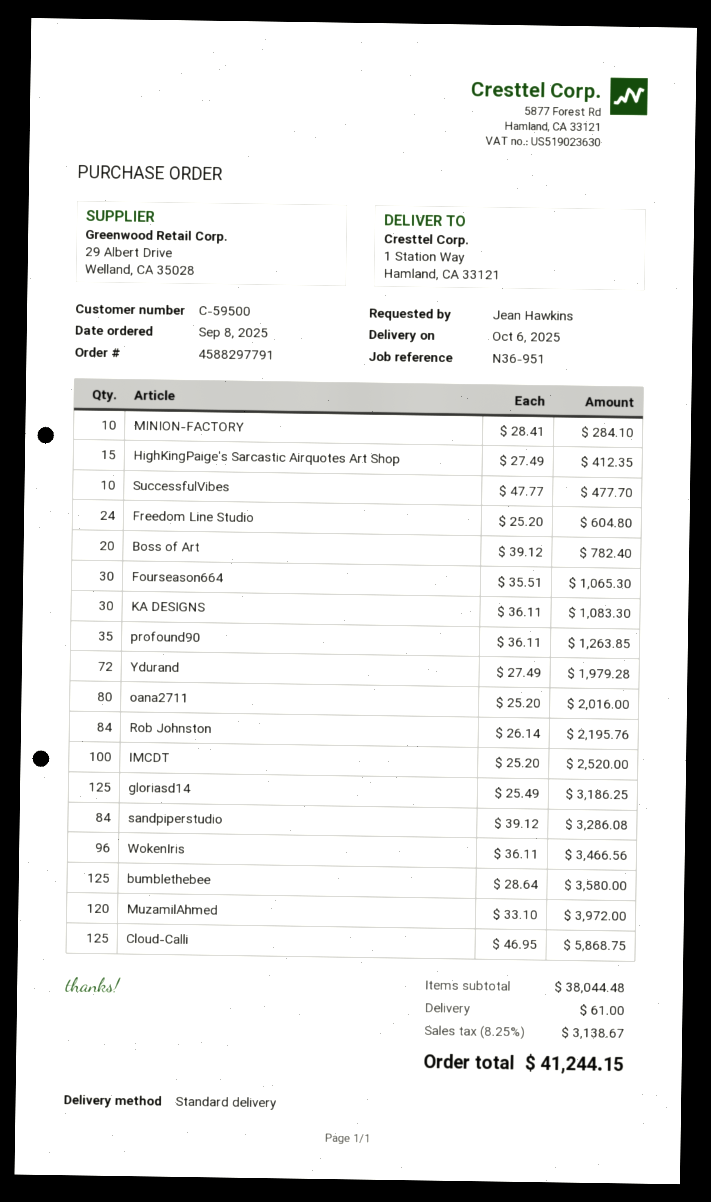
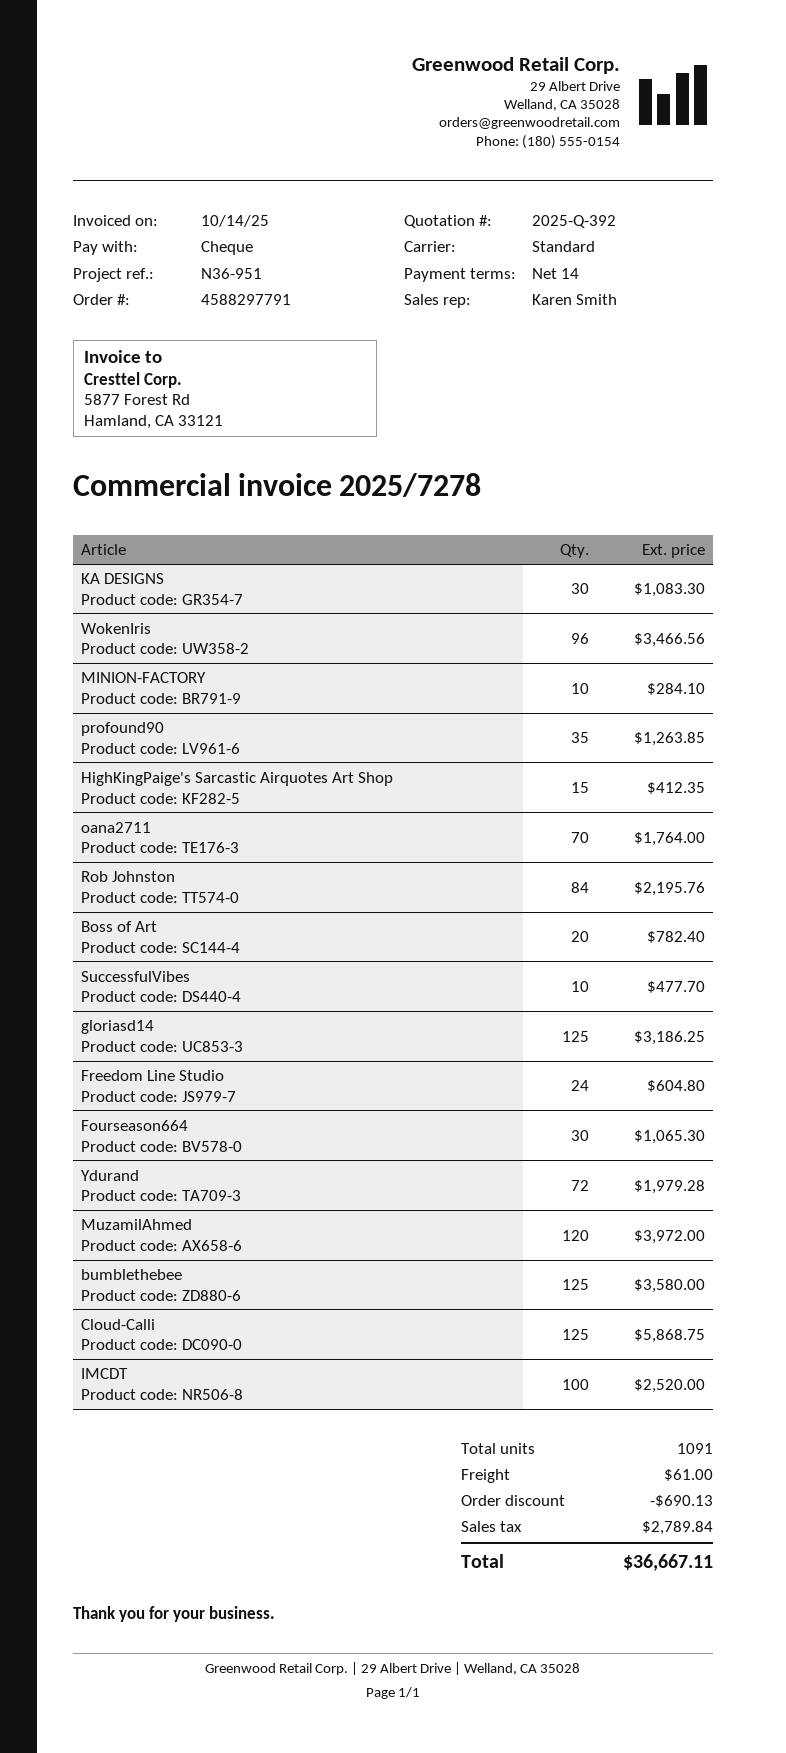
oana2711: 80 for 2016.00 -> 70 for 1764.00
sandpiperstudio: 84 for 3286.08 -> none
discount: none -> 690.13
tax: 3138.67 -> 2789.84
total: 41244.15 -> 36667.11

